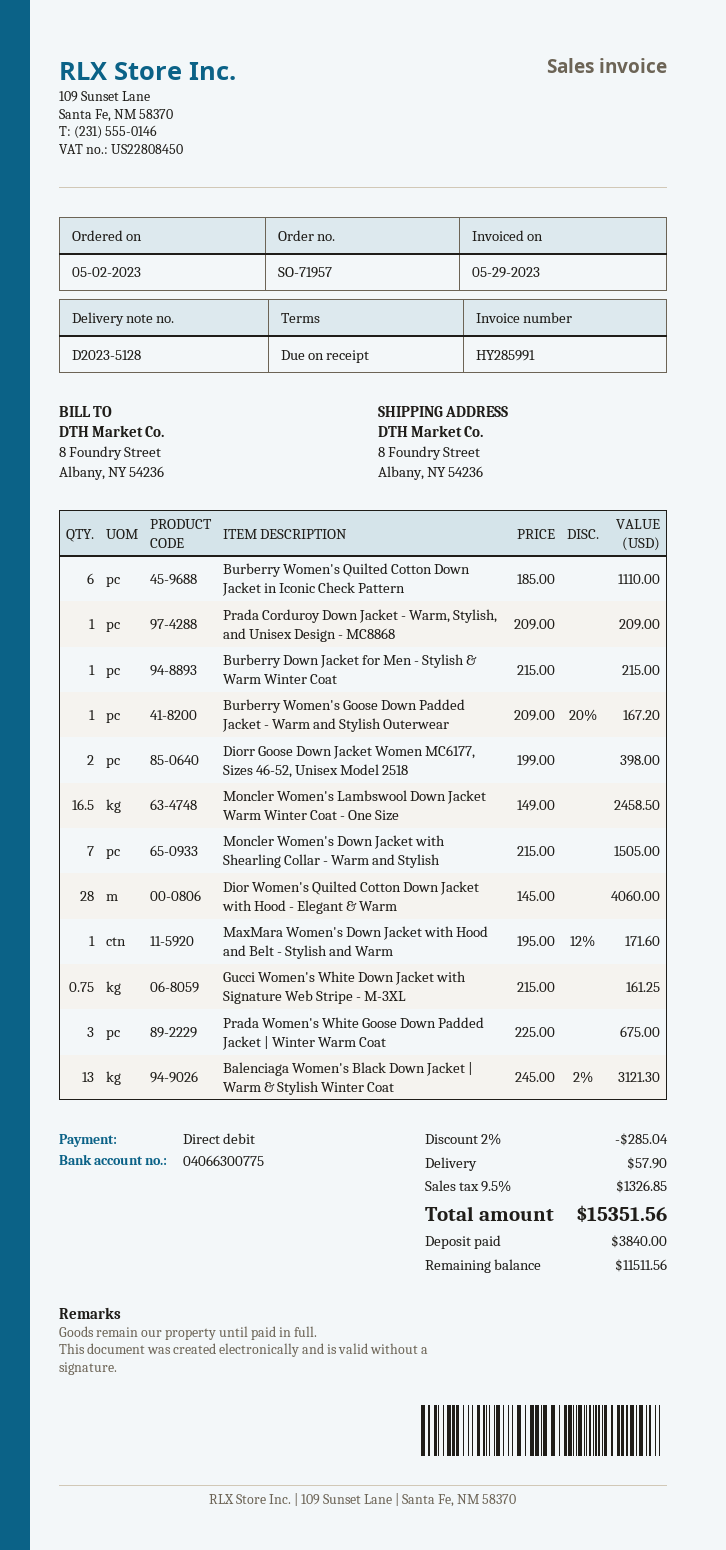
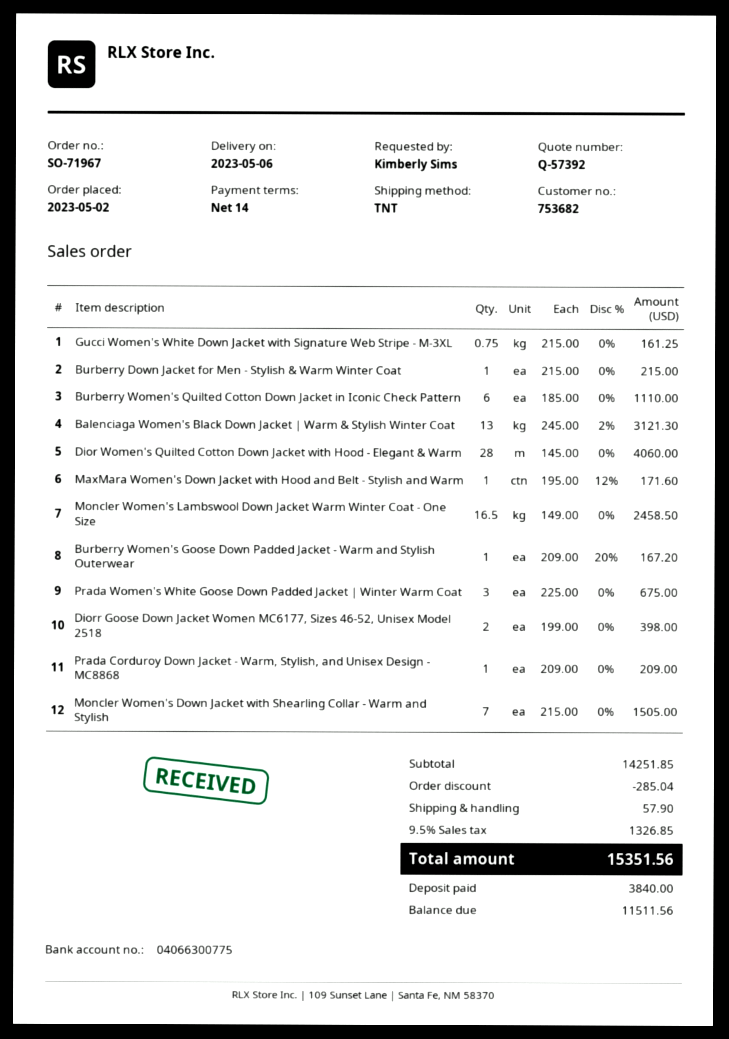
order number: SO-71957 -> SO-71967
payment terms: on receipt -> 14 days

